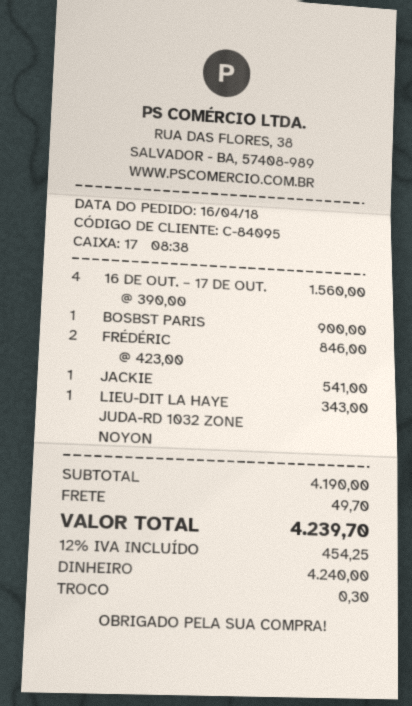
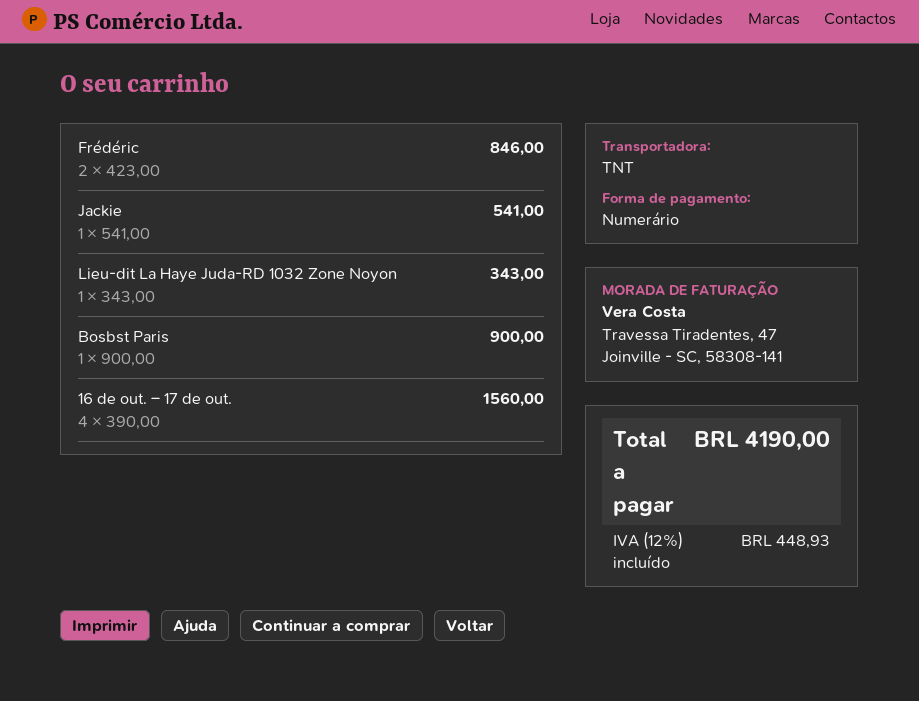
shipping: 49.70 -> none
tax: 12% = 454.25 -> 12% = 448.93
total: 4239.70 -> 4190.00

